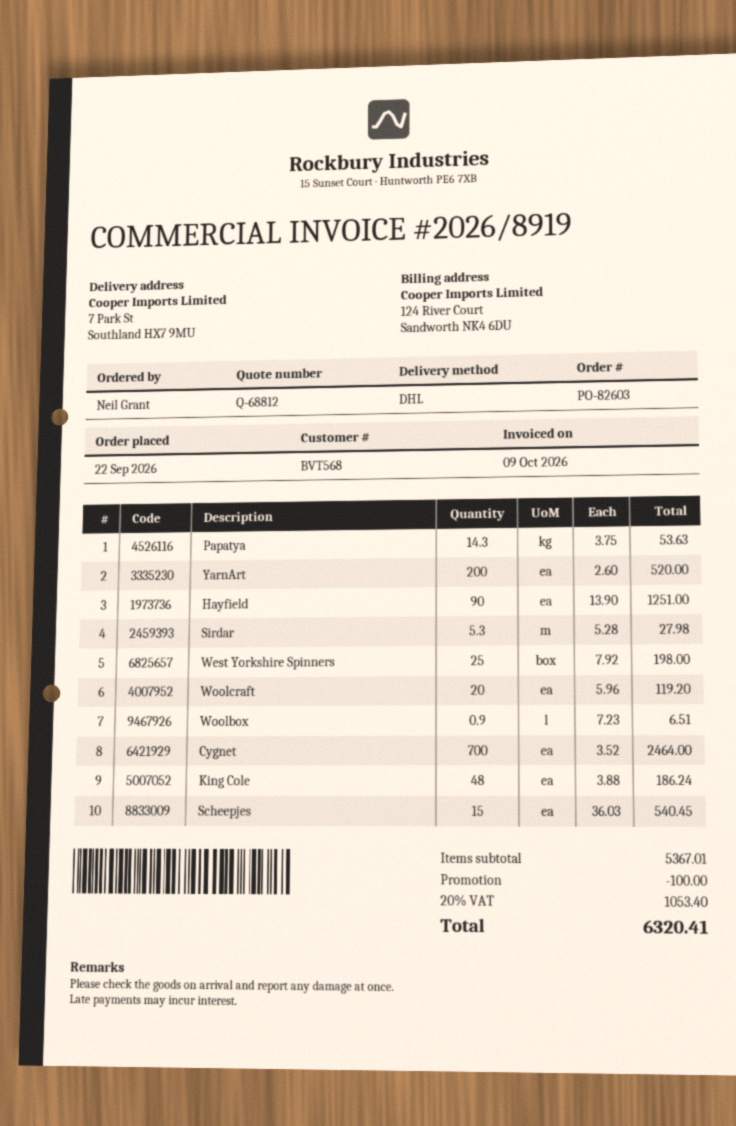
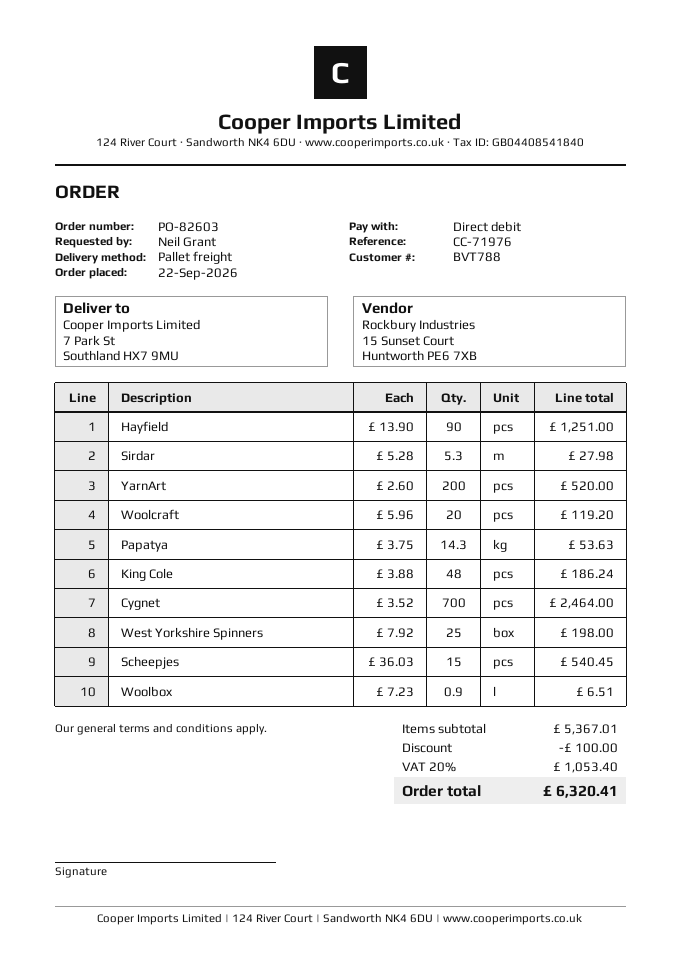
customer number: BVT568 -> BVT788
shipping method: DHL -> pallet freight

